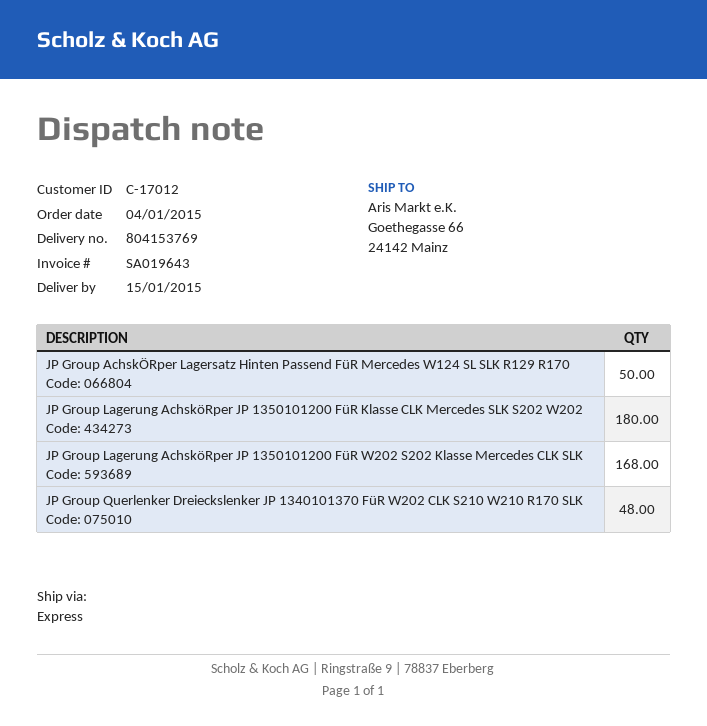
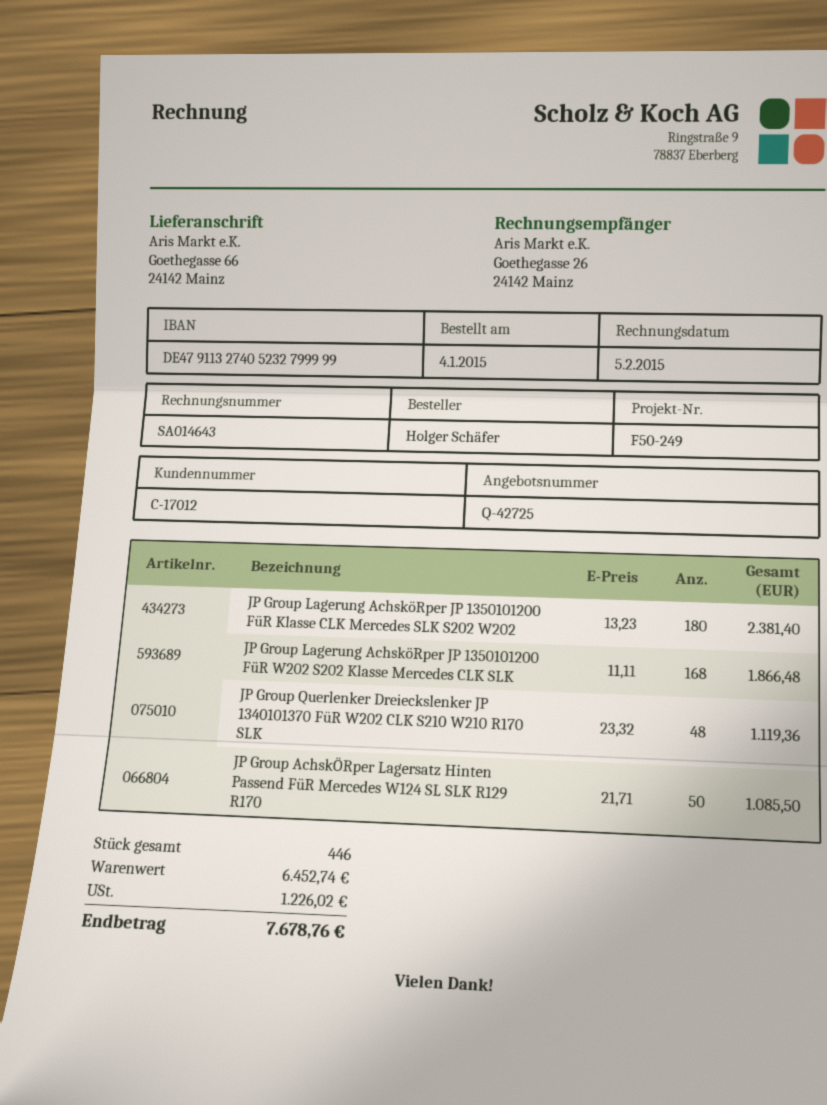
invoice number: SA019643 -> SA014643

